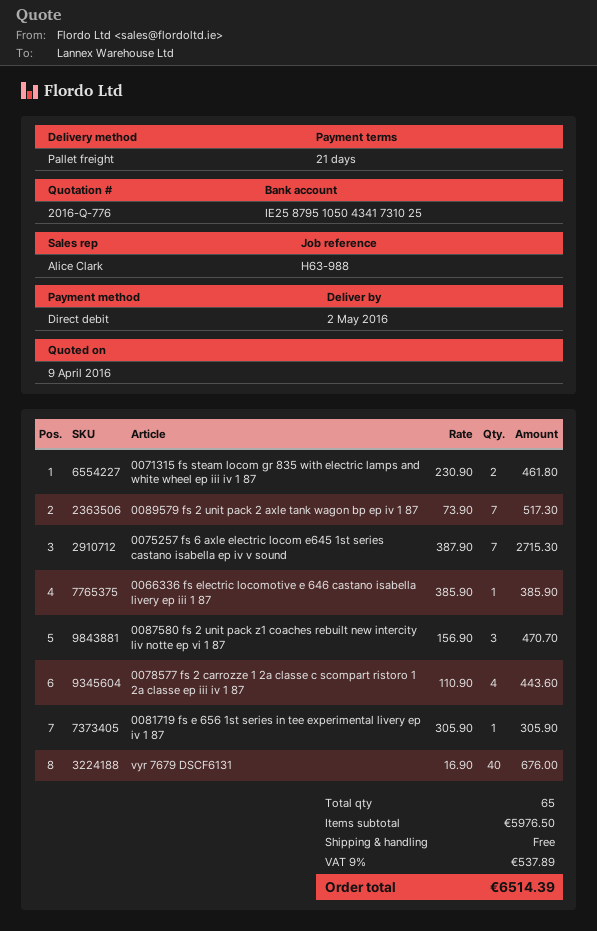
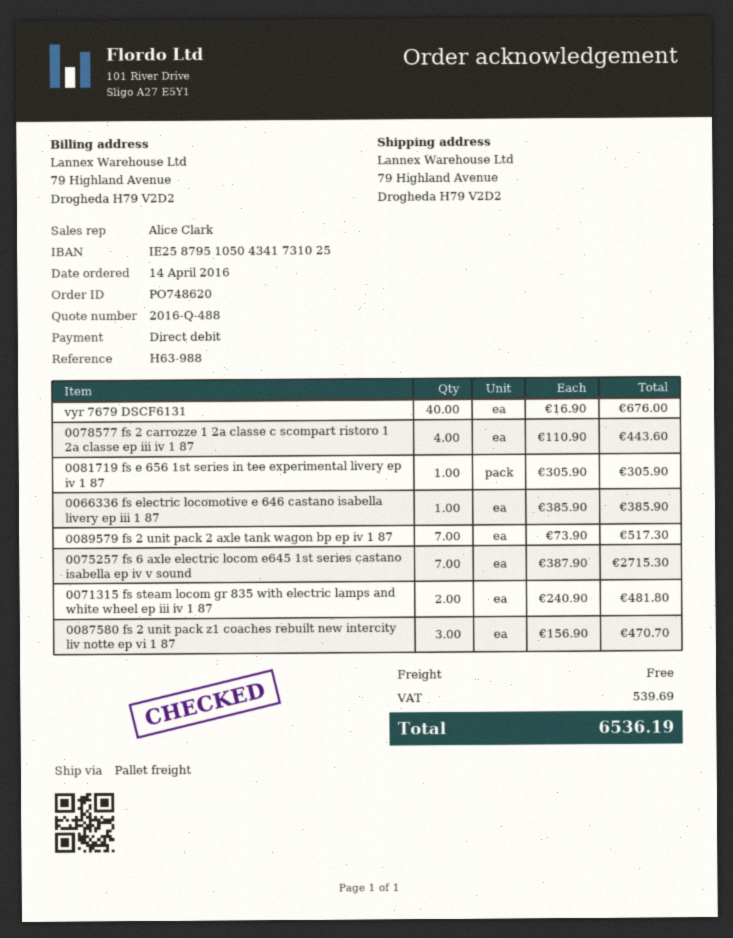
quote number: 2016-Q-776 -> 2016-Q-488
0071315 fs steam locom gr 835 with electric lamps and white wheel ep iii iv 1 87: 2 x 230.90 = 461.80 -> 2 x 240.90 = 481.80
tax: 537.89 -> 539.69
total: 6514.39 -> 6536.19

